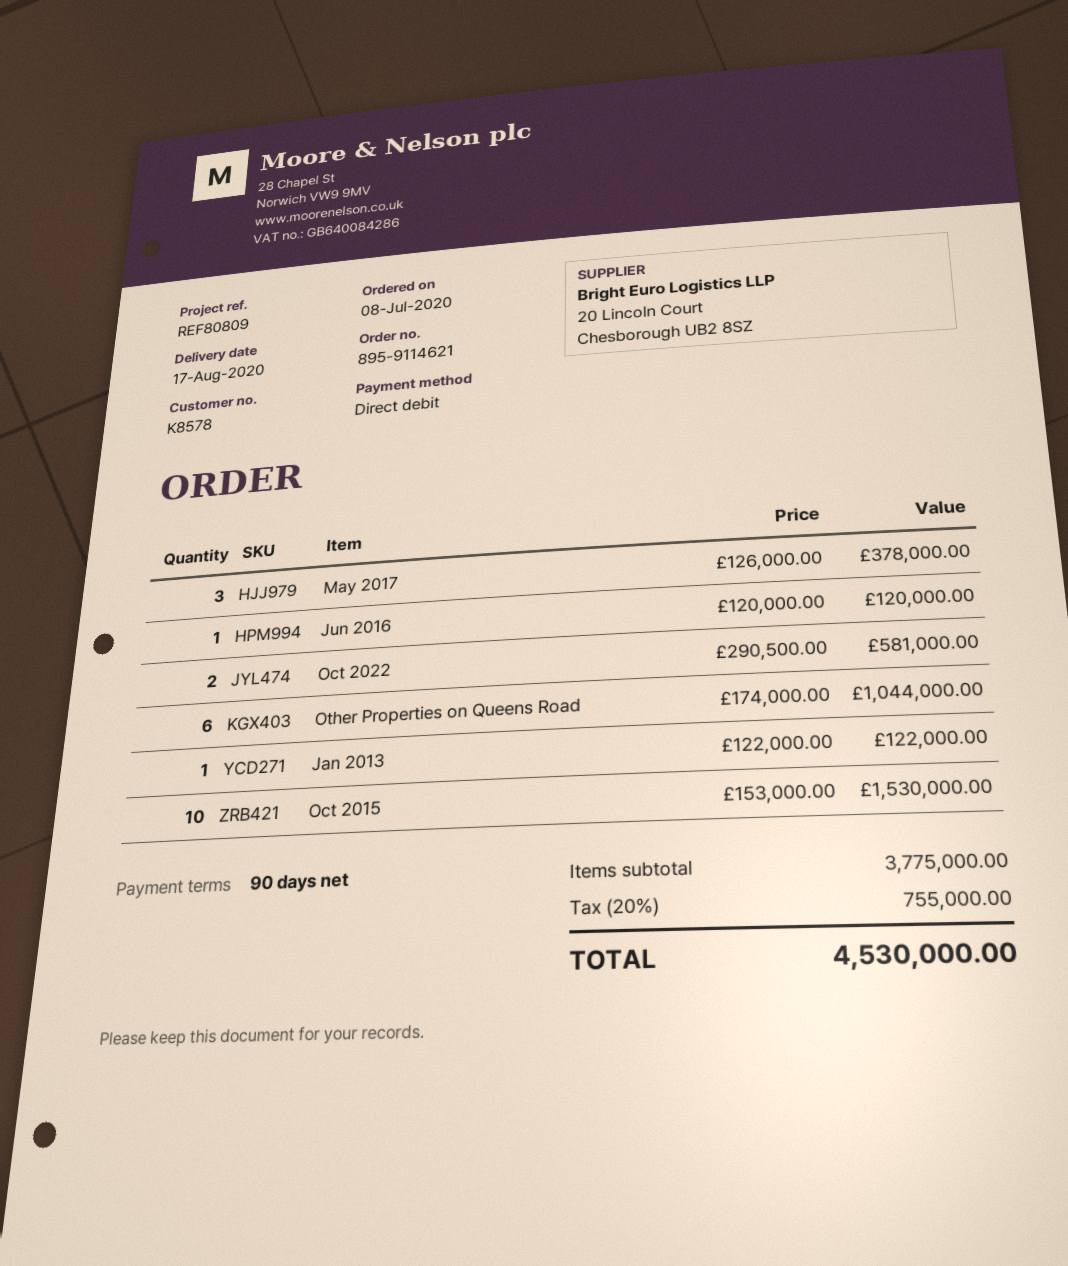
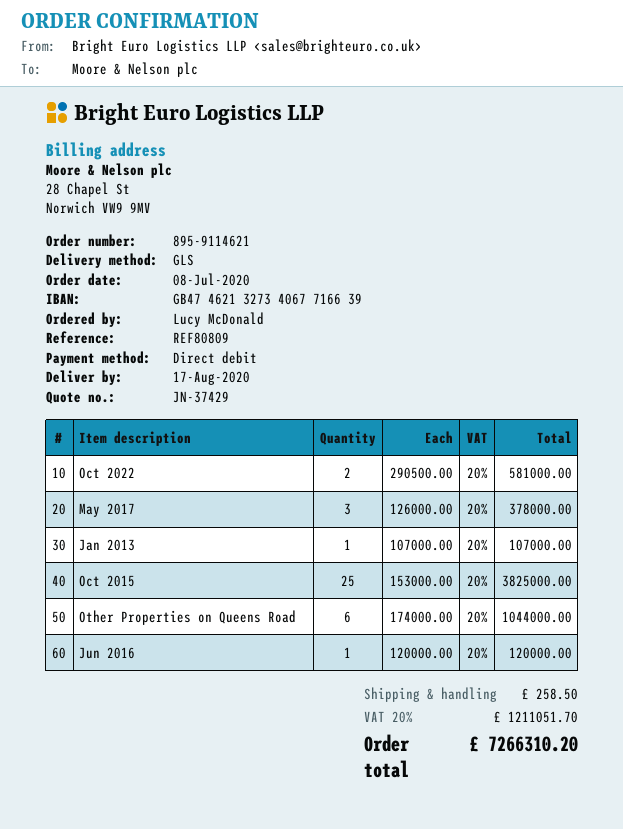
Jan 2013: 1 x 122000.00 = 122000.00 -> 1 x 107000.00 = 107000.00
Oct 2015: 10 x 153000.00 = 1530000.00 -> 25 x 153000.00 = 3825000.00
shipping: none -> 258.50
tax: 20% = 755000.00 -> 20% = 1211051.70
total: 4530000.00 -> 7266310.20

